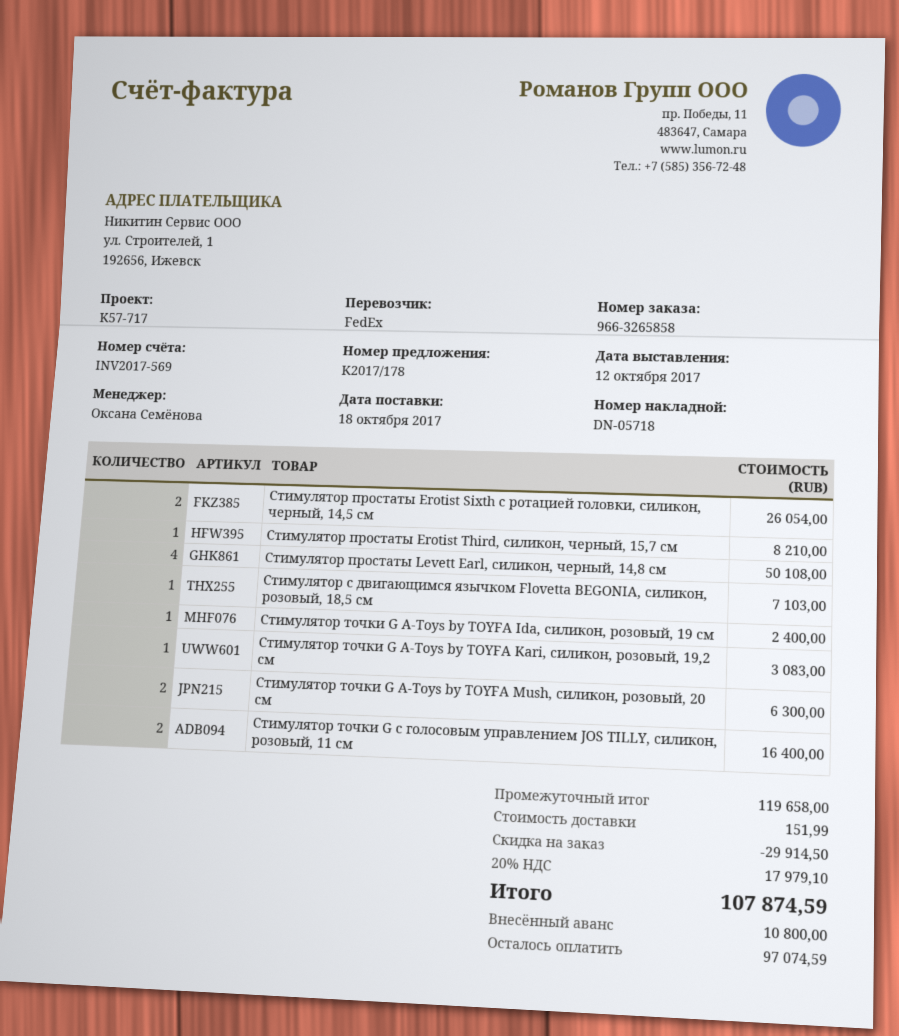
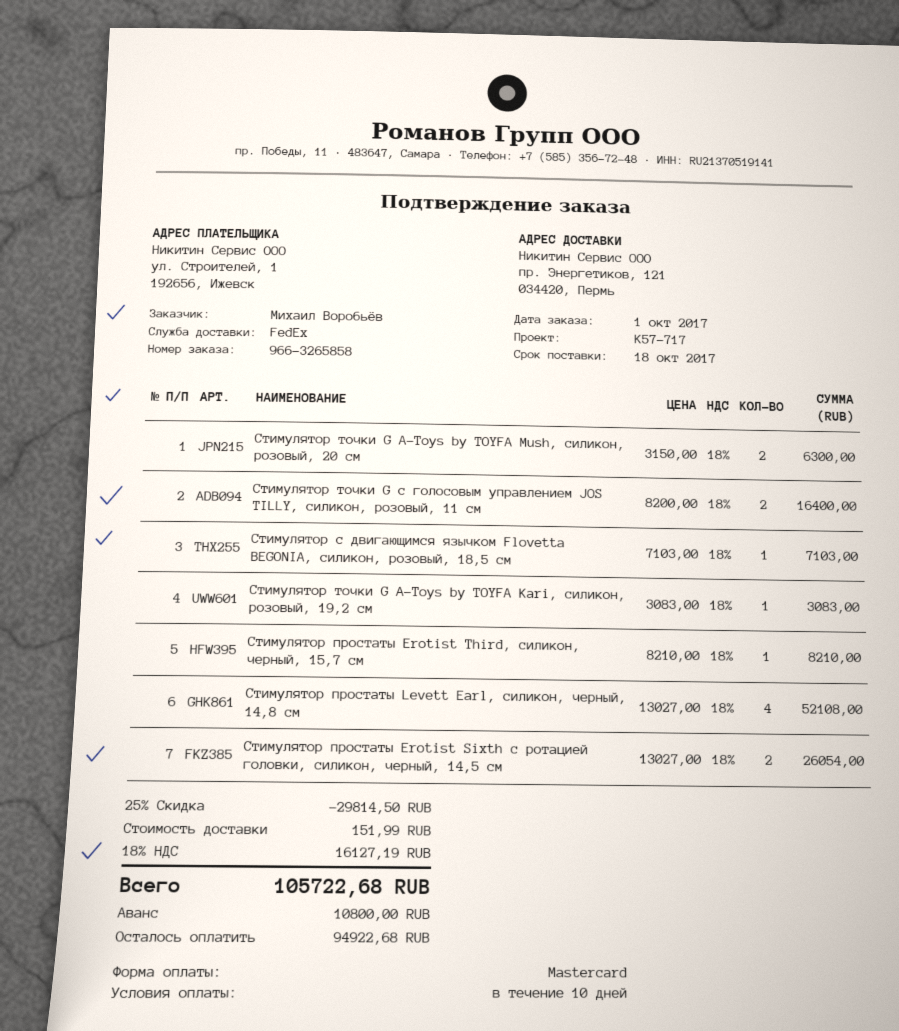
Стимулятор простаты Levett Earl, силикон, черный, 14,8 см: 4 for 50108.00 -> 4 for 52108.00
Стимулятор точки G A-Toys by TOYFA Ida, силикон, розовый, 19 см: 1 for 2400.00 -> none
discount: 29914.50 -> 29814.50
tax: 20% = 17979.10 -> 18% = 16127.19
total: 107874.59 -> 105722.68
balance: 97074.59 -> 94922.68

